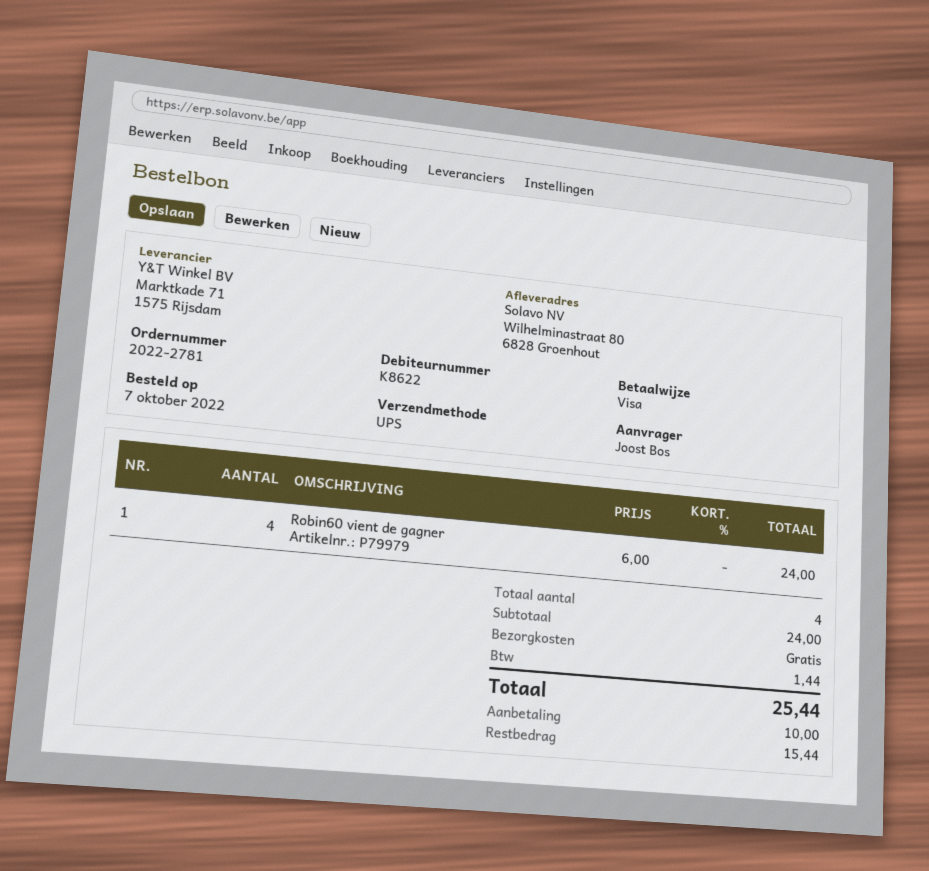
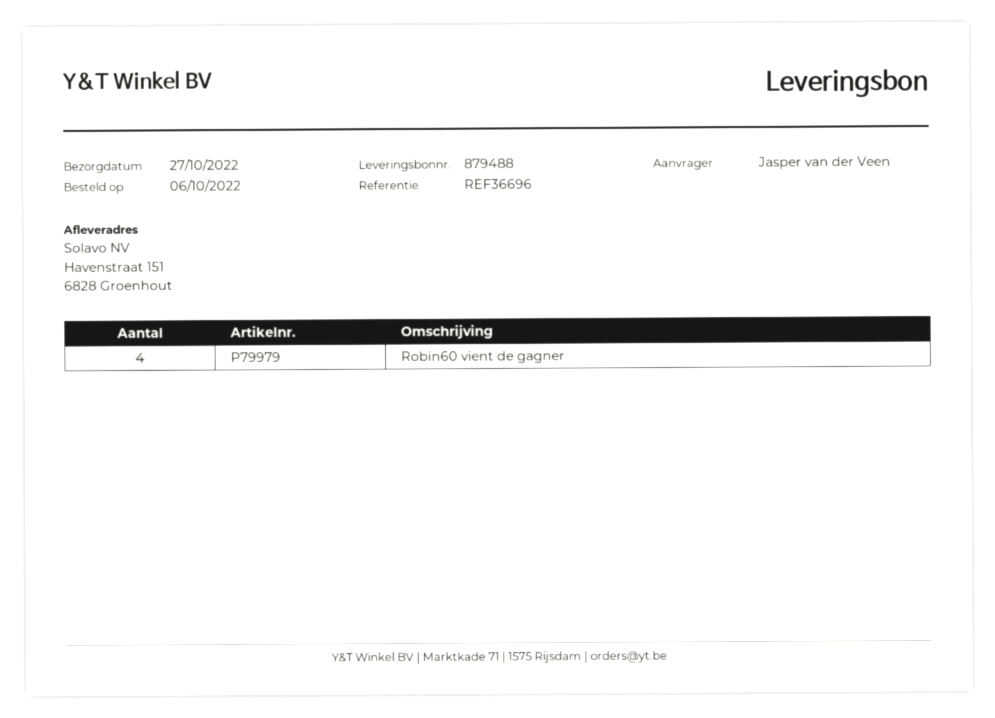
order date: 2022-10-07 -> 2022-10-06
ordered by: Joost Bos -> Jasper van der Veen
ship to: Wilhelminastraat 80, 6828 Groenhout -> Havenstraat 151, 6828 Groenhout

